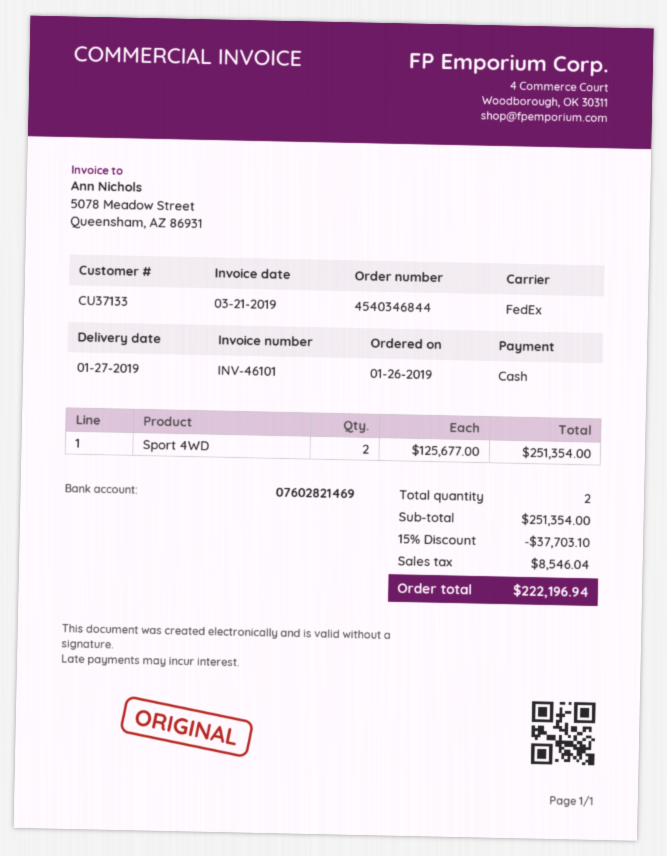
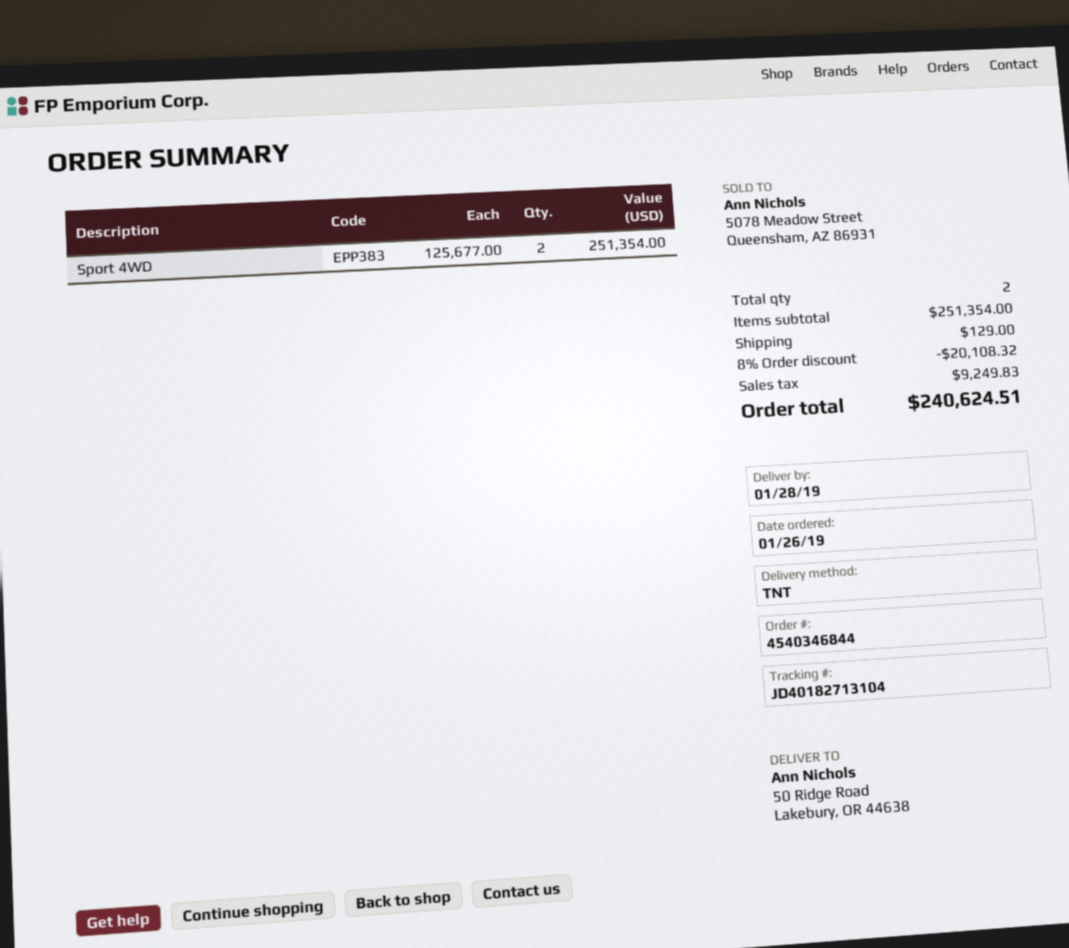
delivery date: 2019-01-27 -> 2019-01-28
shipping method: FedEx -> TNT
discount: 15% = 37703.10 -> 8% = 20108.32
shipping: none -> 129.00
tax: 8546.04 -> 9249.83
total: 222196.94 -> 240624.51

